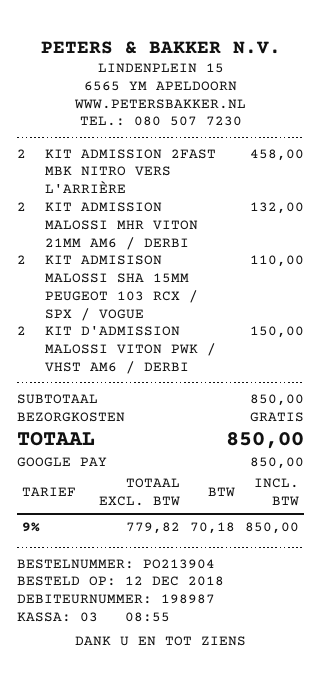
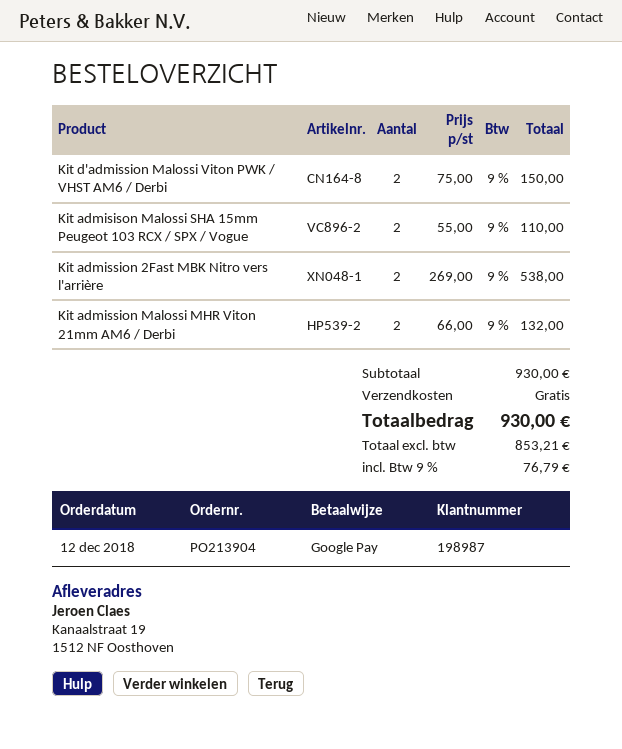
KIT ADMISSION 2FAST MBK NITRO VERS L'ARRIÈRE: 2 for 458.00 -> 2 for 538.00
subtotal: 850.00 -> 930.00
net: 779.82 -> 853.21
tax: 9% = 70.18 -> 9% = 76.79
total: 850.00 -> 930.00

